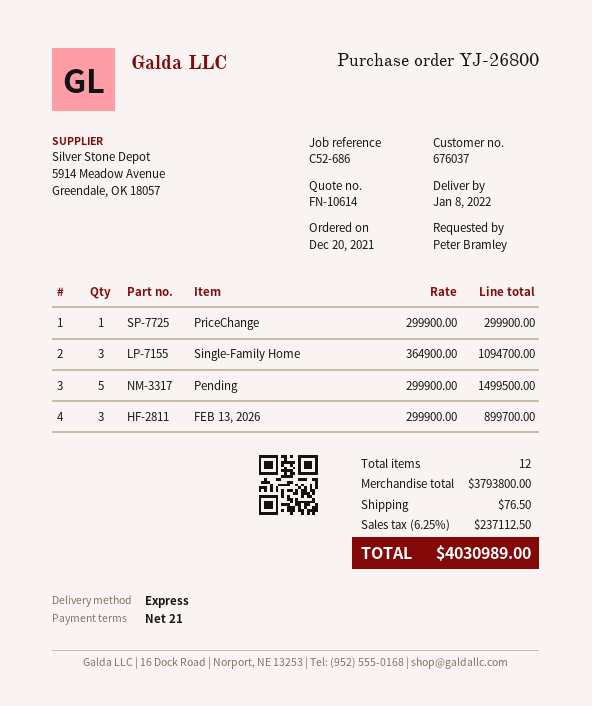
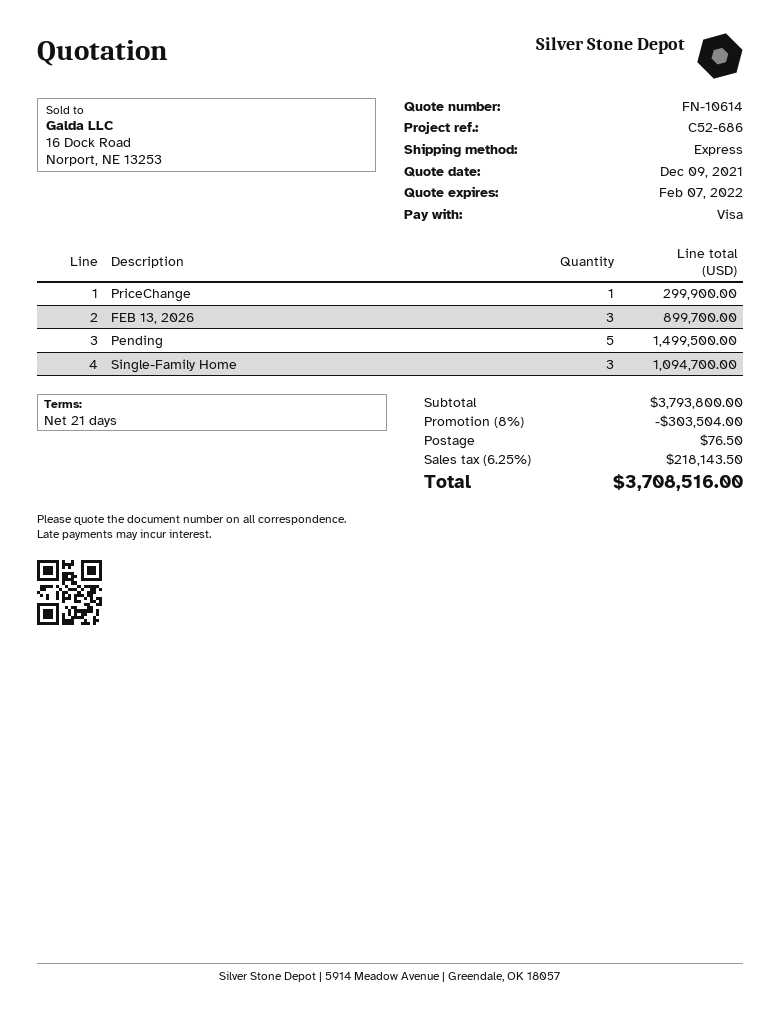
discount: none -> 8% = 303504.00
tax: 6.25% = 237112.50 -> 6.25% = 218143.50
total: 4030989.00 -> 3708516.00

